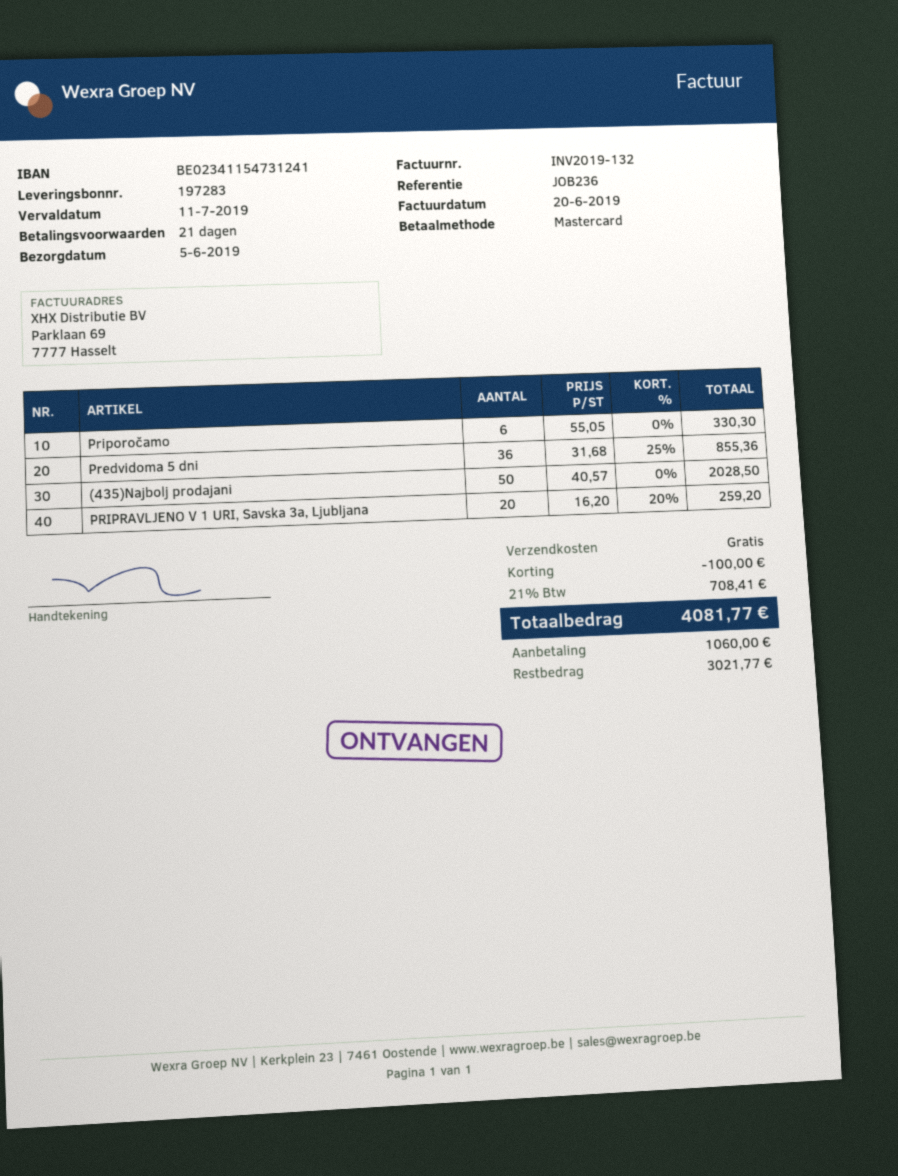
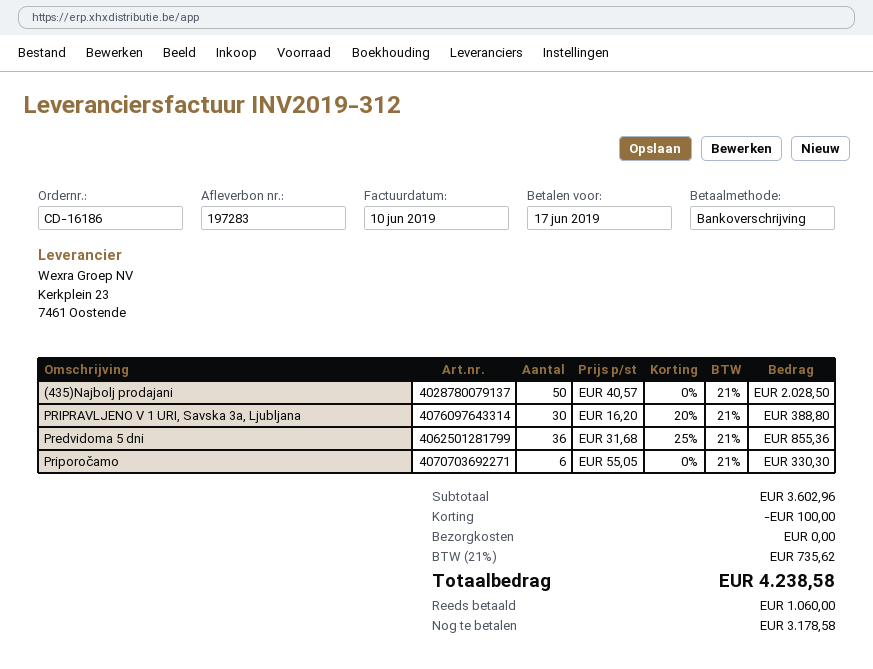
invoice number: INV2019-132 -> INV2019-312
invoice date: 2019-06-20 -> 2019-06-10
due date: 2019-07-11 -> 2019-06-17
payment method: Mastercard -> bank transfer
PRIPRAVLJENO V 1 URI, Savska 3a, Ljubljana: 20 x 16.20 - 20% = 259.20 -> 30 x 16.20 - 20% = 388.80
tax: 21% = 708.41 -> 21% = 735.62
total: 4081.77 -> 4238.58
balance: 3021.77 -> 3178.58

